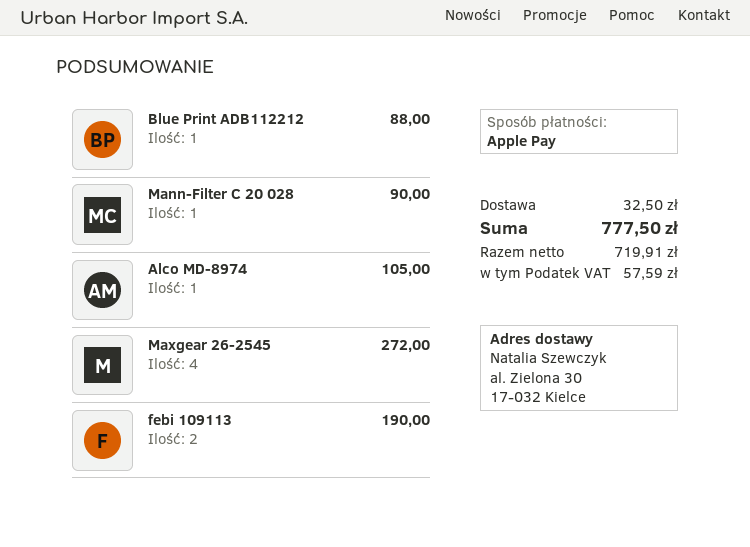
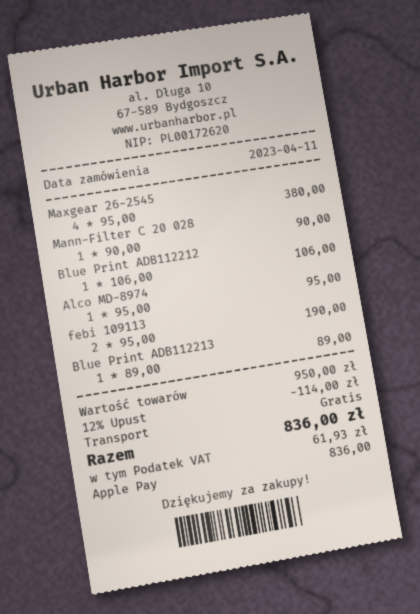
Blue Print ADB112212: 1 for 88.00 -> 1 for 106.00
Alco MD-8974: 1 for 105.00 -> 1 for 95.00
Maxgear 26-2545: 4 for 272.00 -> 4 for 380.00
Blue Print ADB112213: none -> 1 for 89.00
discount: none -> 12% = 114.00
shipping: 32.50 -> 0.00
tax: 57.59 -> 61.93
total: 777.50 -> 836.00

